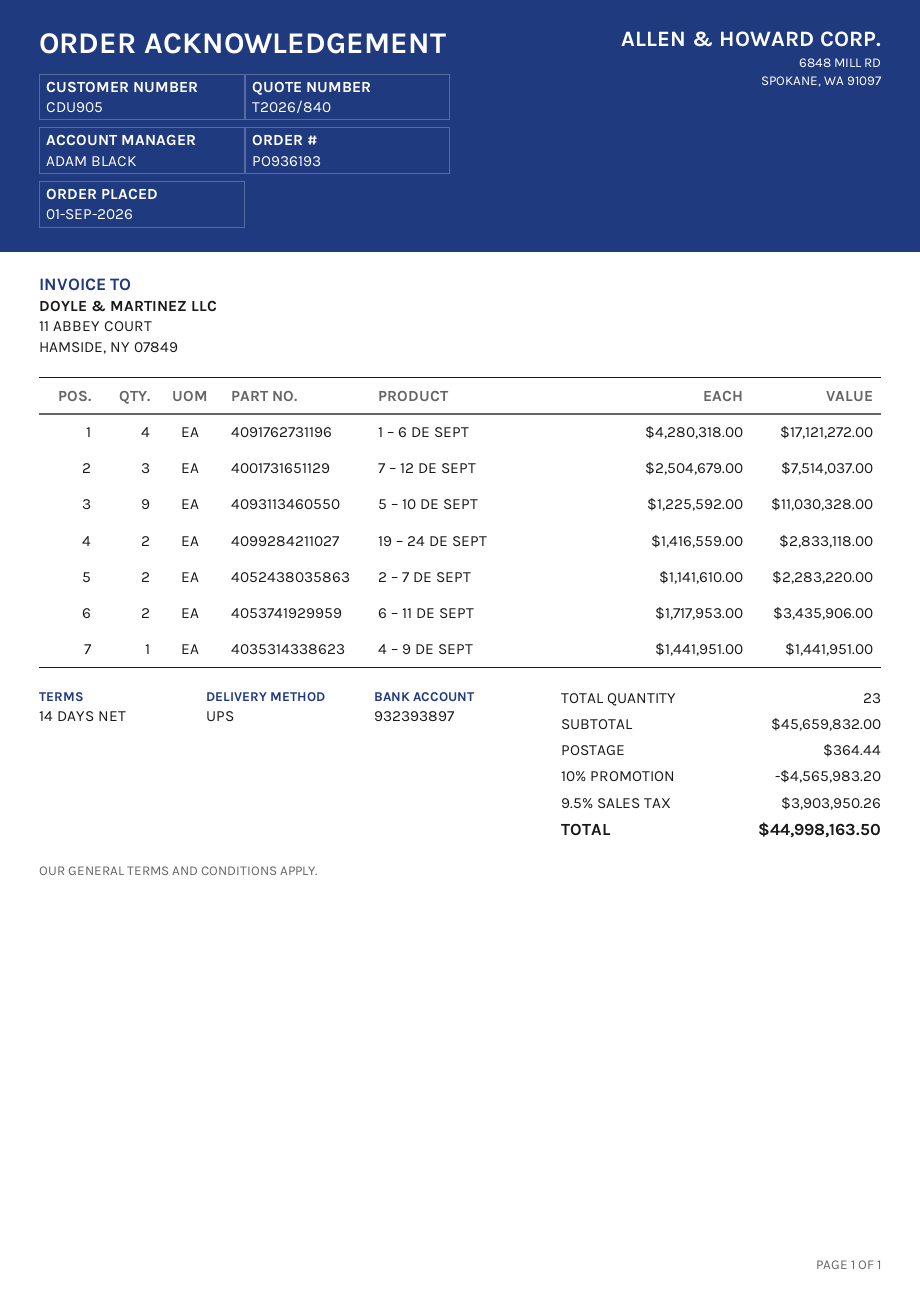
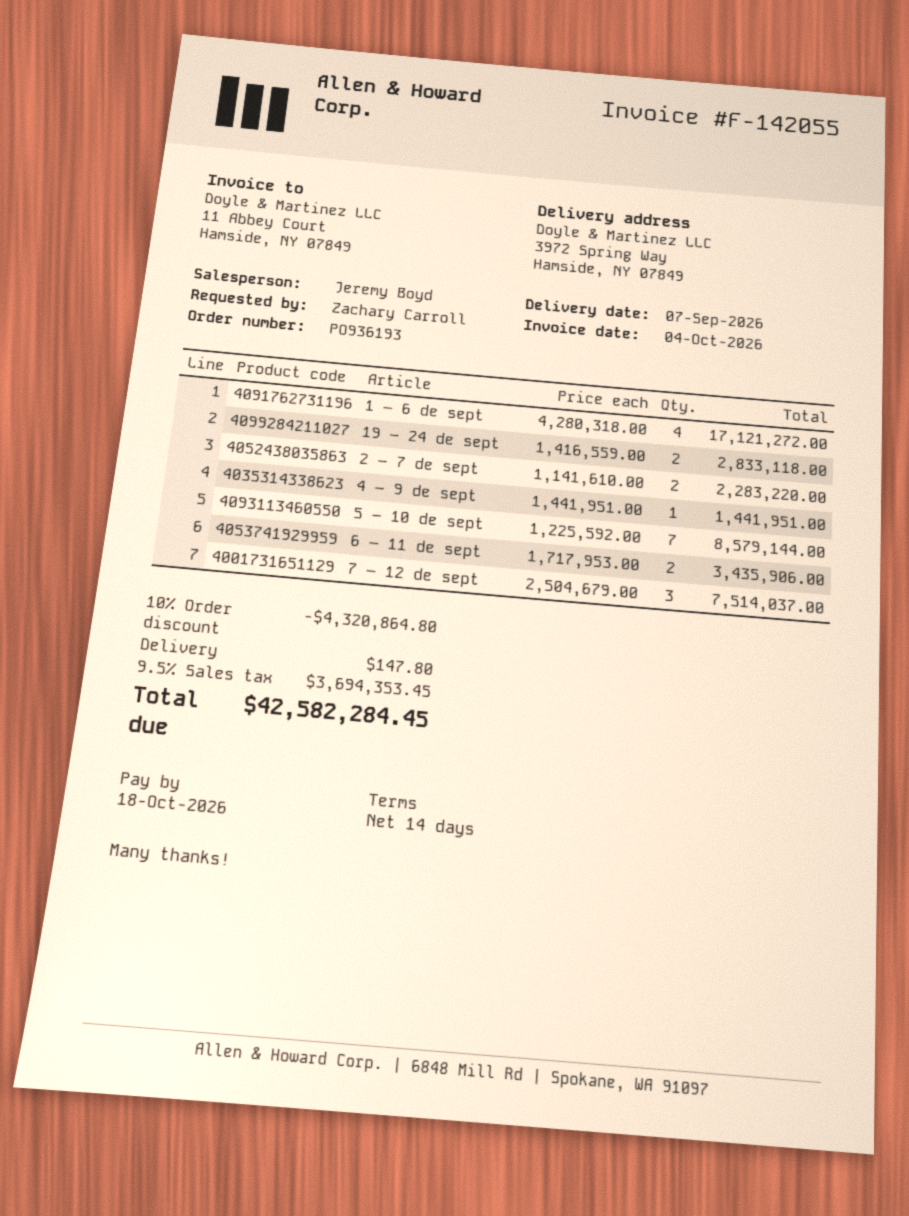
sales rep: ADAM BLACK -> Jeremy Boyd
5 – 10 DE SEPT: 9 x 1225592.00 = 11030328.00 -> 7 x 1225592.00 = 8579144.00
discount: 10% = 4565983.20 -> 10% = 4320864.80
shipping: 364.44 -> 147.80
tax: 9.5% = 3903950.26 -> 9.5% = 3694353.45
total: 44998163.50 -> 42582284.45

